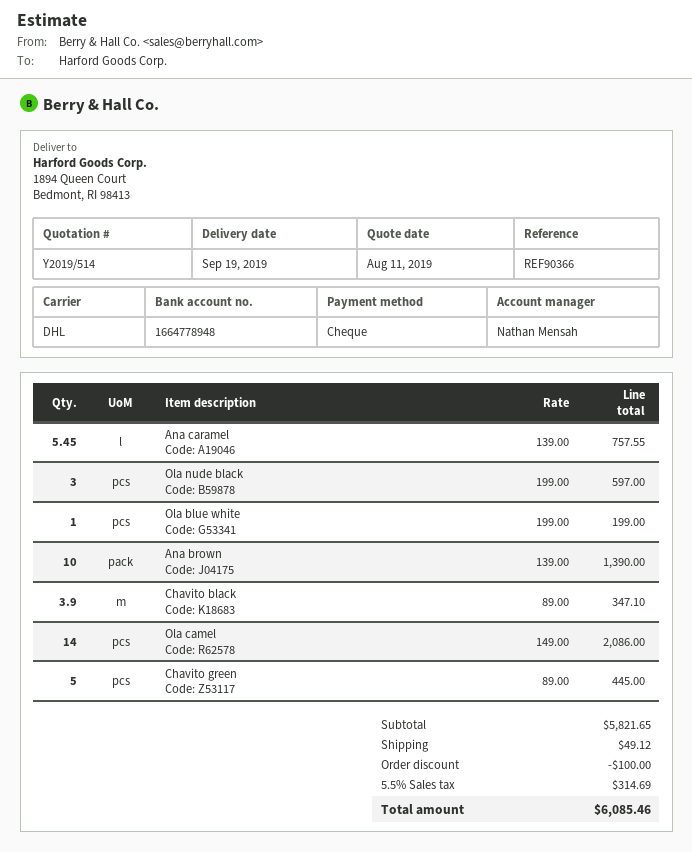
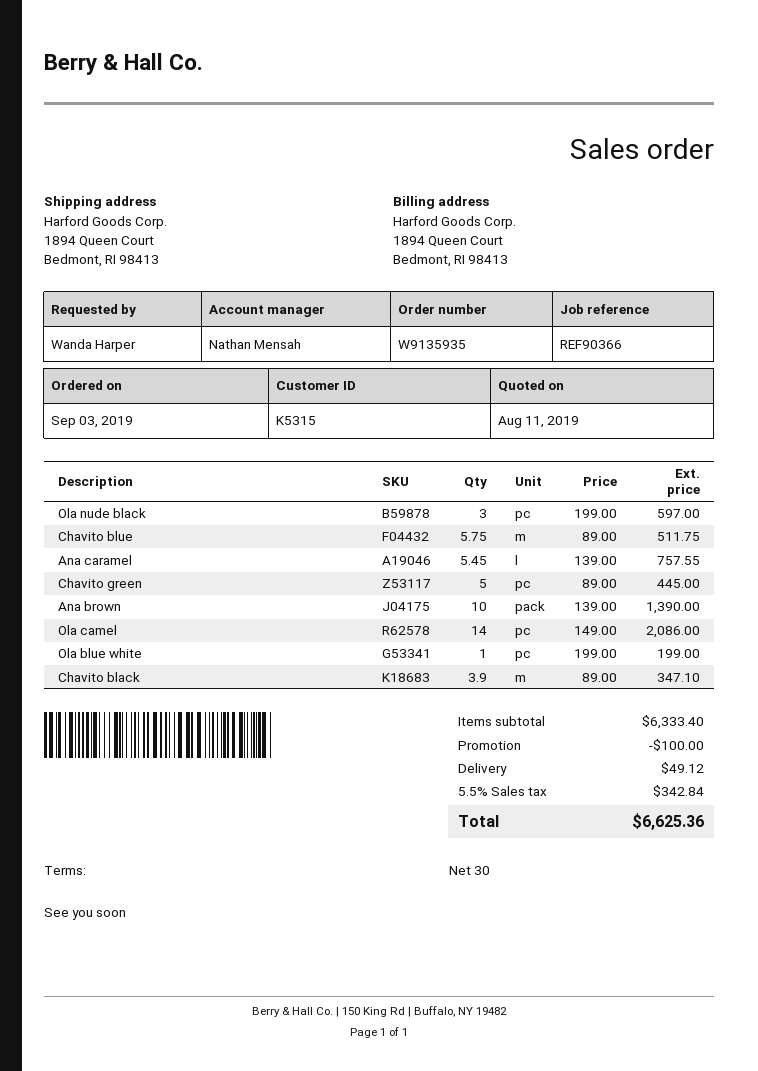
Chavito blue: none -> 5.75 x 89.00 = 511.75
subtotal: 5821.65 -> 6333.40
tax: 5.5% = 314.69 -> 5.5% = 342.84
total: 6085.46 -> 6625.36

